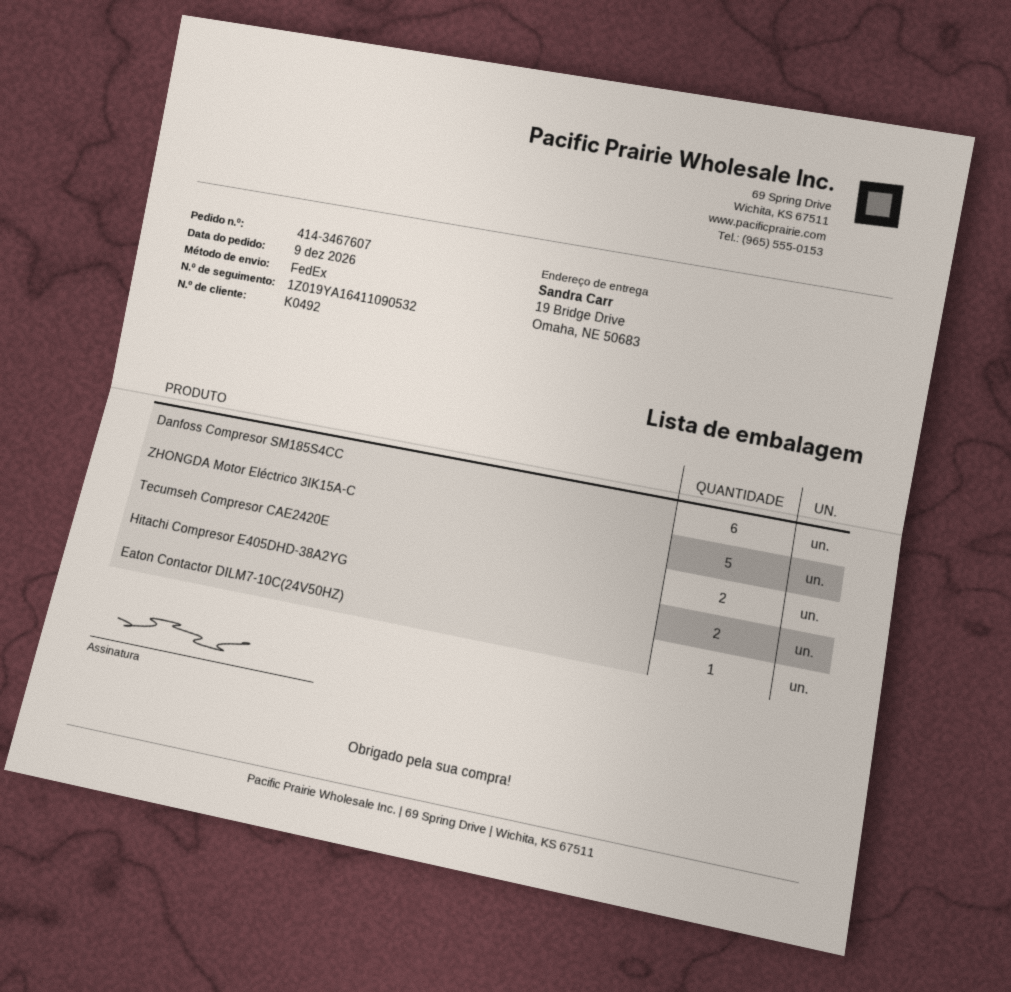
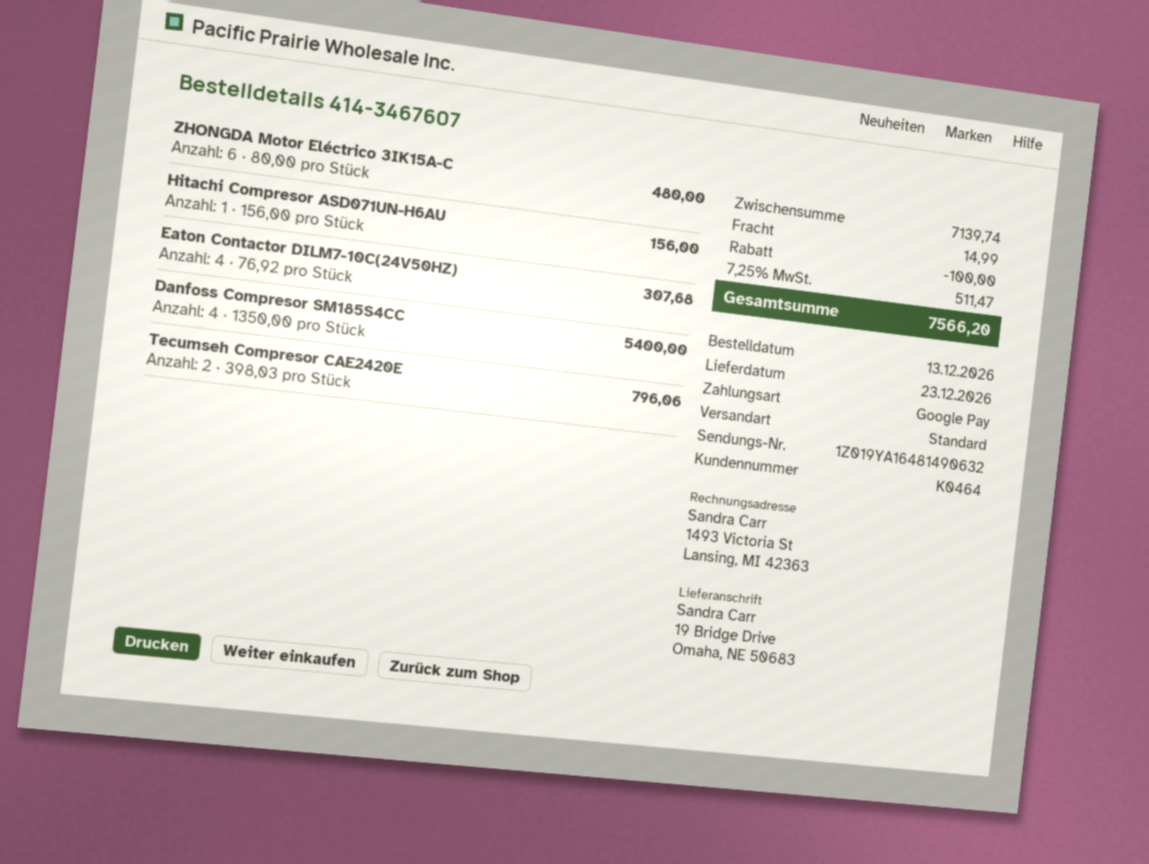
order date: 2026-12-09 -> 2026-12-13
customer number: K0492 -> K0464
shipping method: FedEx -> standard
tracking number: 1Z019YA16411090532 -> 1Z019YA16481490632
Danfoss Compresor SM185S4CC: 6 -> 4
ZHONGDA Motor Eléctrico 3IK15A-C: 5 -> 6
Hitachi Compresor E405DHD-38A2YG: 2 -> none
Eaton Contactor DILM7-10C(24V50HZ): 1 -> 4
Hitachi Compresor ASD071UN-H6AU: none -> 1

